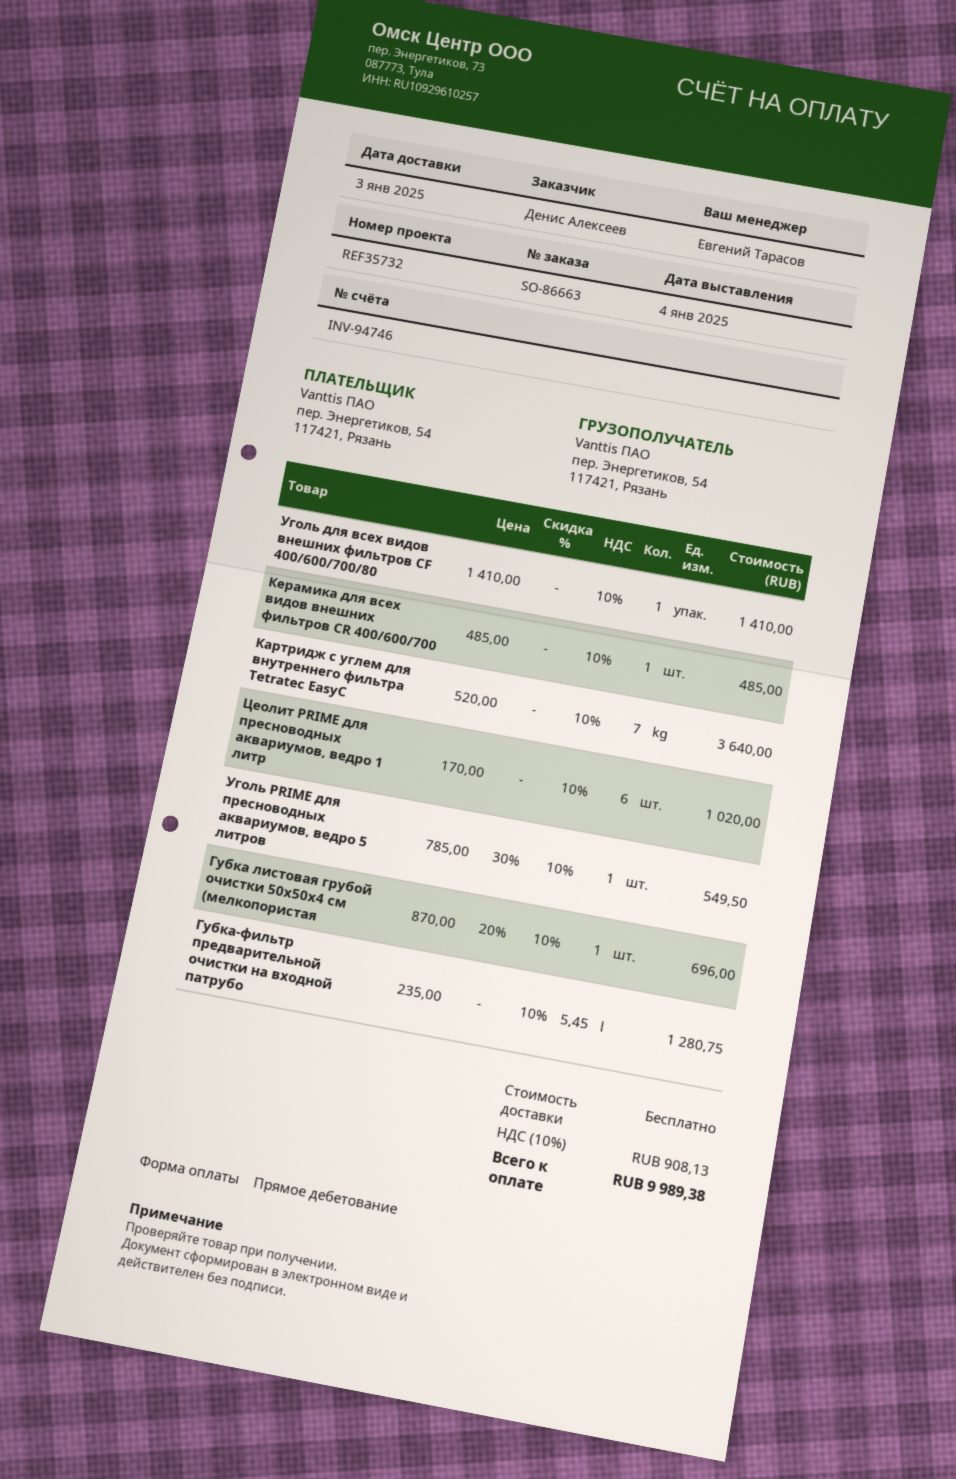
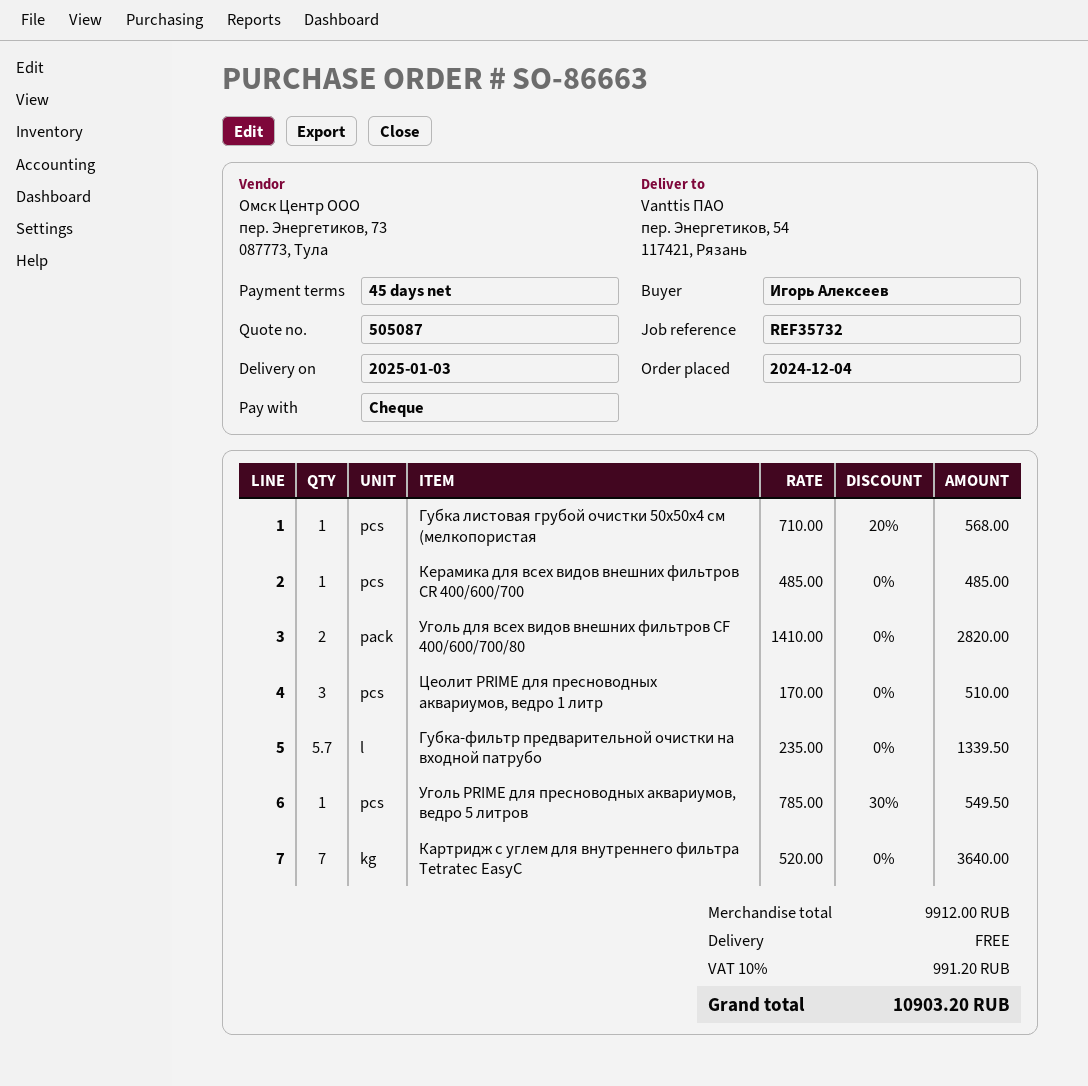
ordered by: Денис Алексеев -> Игорь Алексеев
payment method: direct debit -> cheque
Уголь для всех видов внешних фильтров CF 400/600/700/80: 1 x 1410.00 = 1410.00 -> 2 x 1410.00 = 2820.00
Цеолит PRIME для пресноводных аквариумов, ведро 1 литр: 6 x 170.00 = 1020.00 -> 3 x 170.00 = 510.00
Губка листовая грубой очистки 50x50x4 см (мелкопористая: 1 x 870.00 - 20% = 696.00 -> 1 x 710.00 - 20% = 568.00
Губка-фильтр предварительной очистки на входной патрубо: 5.45 x 235.00 = 1280.75 -> 5.7 x 235.00 = 1339.50
tax: 10% = 908.13 -> 10% = 991.20
total: 9989.38 -> 10903.20

